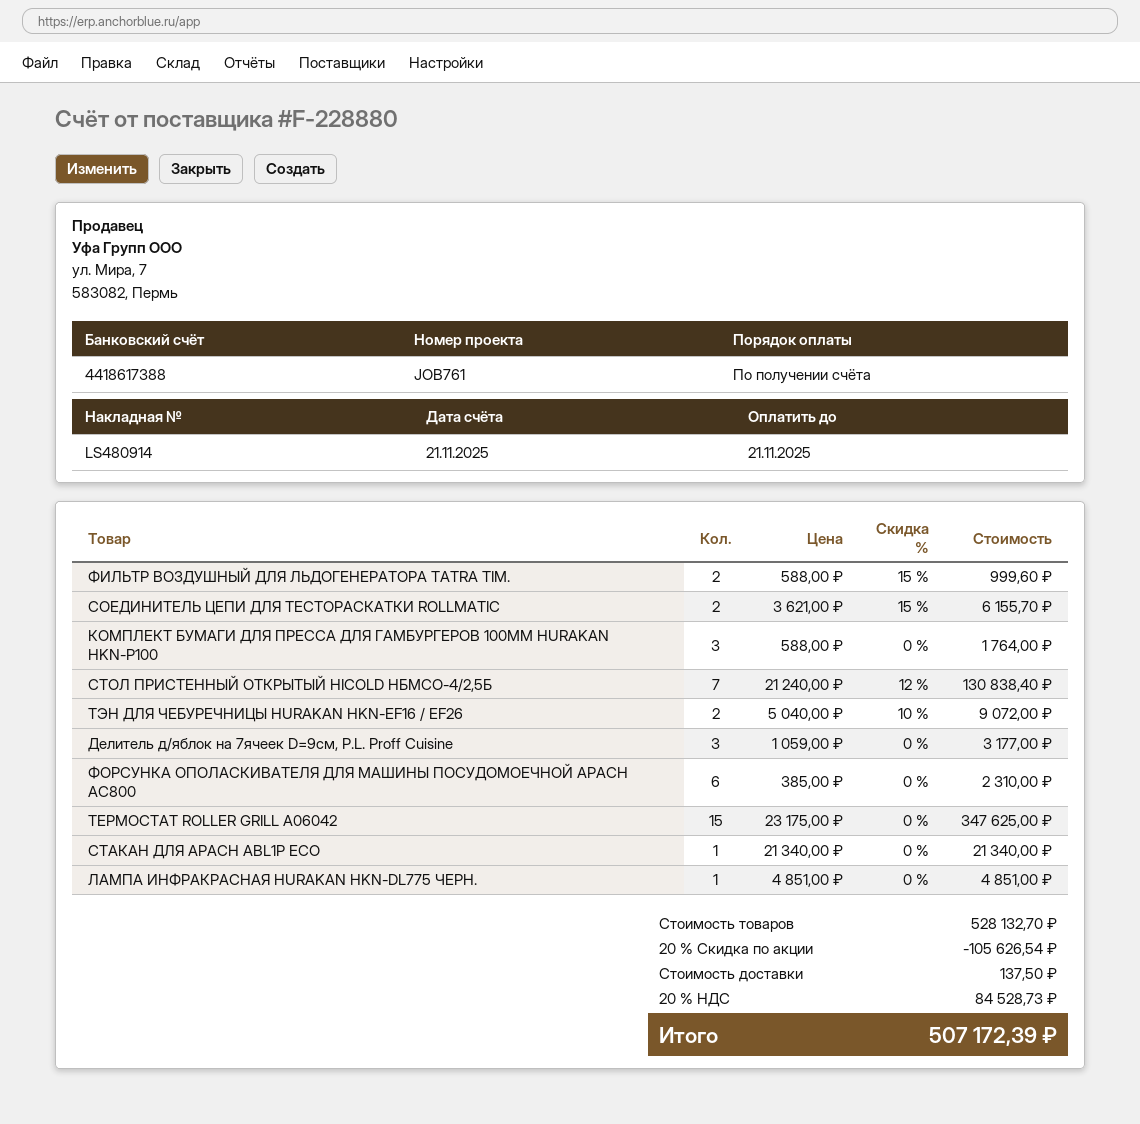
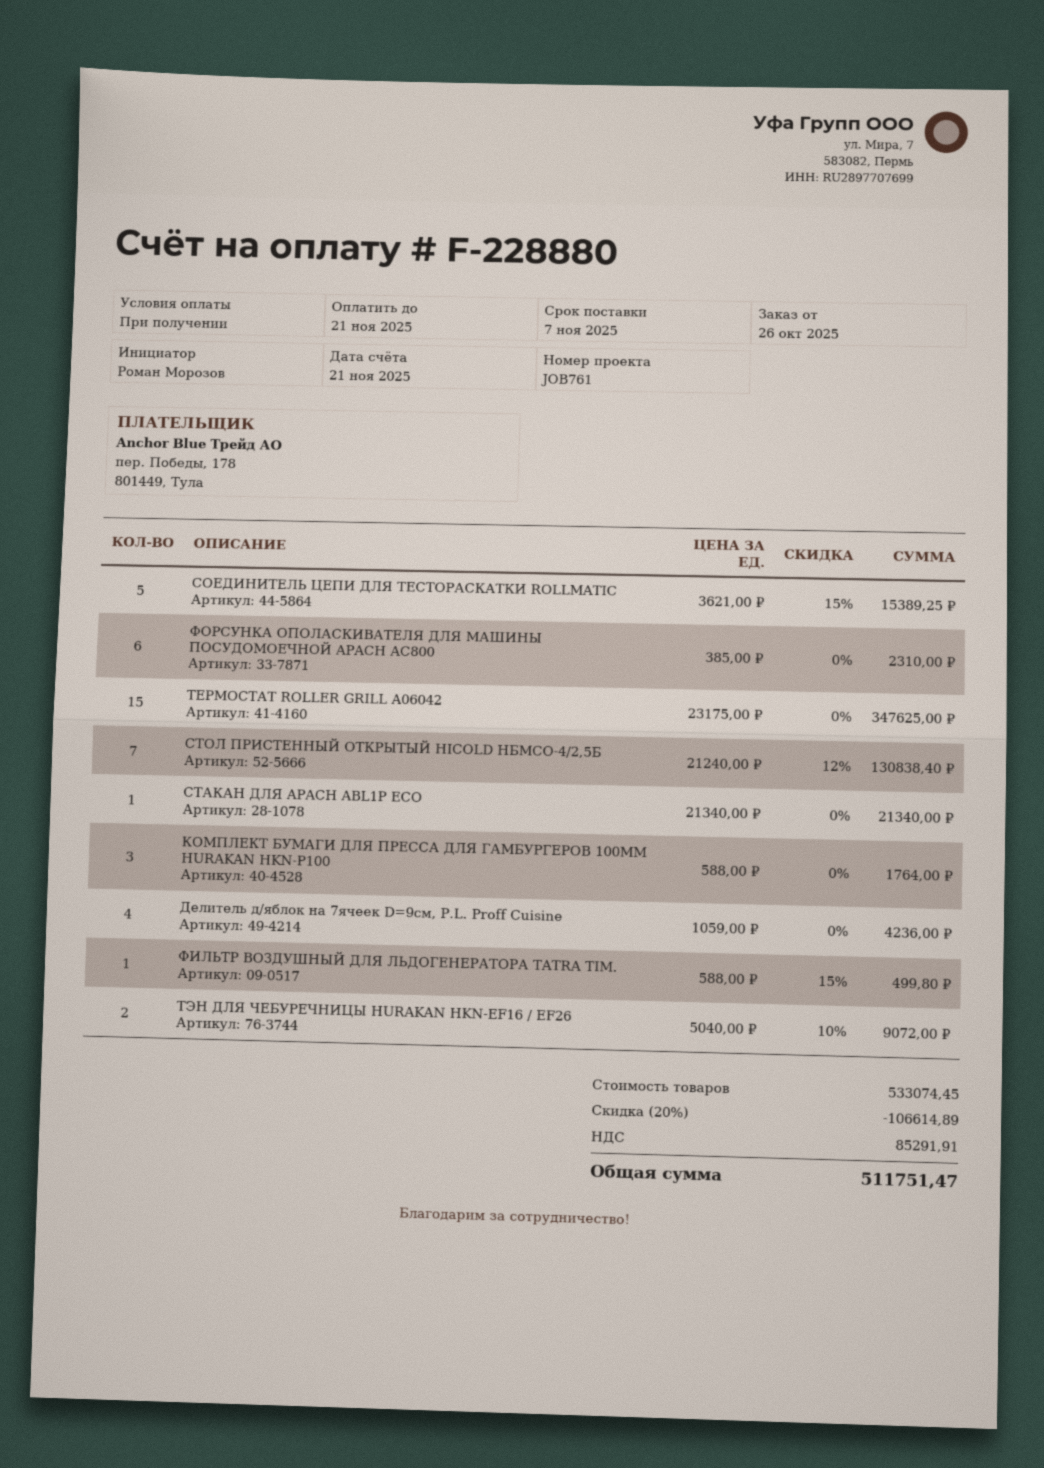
ФИЛЬТР ВОЗДУШНЫЙ ДЛЯ ЛЬДОГЕНЕРАТОРА TATRA TIM.: 2 x 588.00 - 15% = 999.60 -> 1 x 588.00 - 15% = 499.80
СОЕДИНИТЕЛЬ ЦЕПИ ДЛЯ ТЕСТОРАСКАТКИ ROLLMATIC: 2 x 3621.00 - 15% = 6155.70 -> 5 x 3621.00 - 15% = 15389.25
Делитель д/яблок на 7ячеек D=9см, P.L. Proff Cuisine: 3 x 1059.00 = 3177.00 -> 4 x 1059.00 = 4236.00
ЛАМПА ИНФРАКРАСНАЯ HURAKAN HKN-DL775 ЧЕРН.: 1 x 4851.00 = 4851.00 -> none
subtotal: 528132.70 -> 533074.45
discount: 20% = 105626.54 -> 20% = 106614.89
shipping: 137.50 -> none
tax: 84528.73 -> 85291.91
total: 507172.39 -> 511751.47

